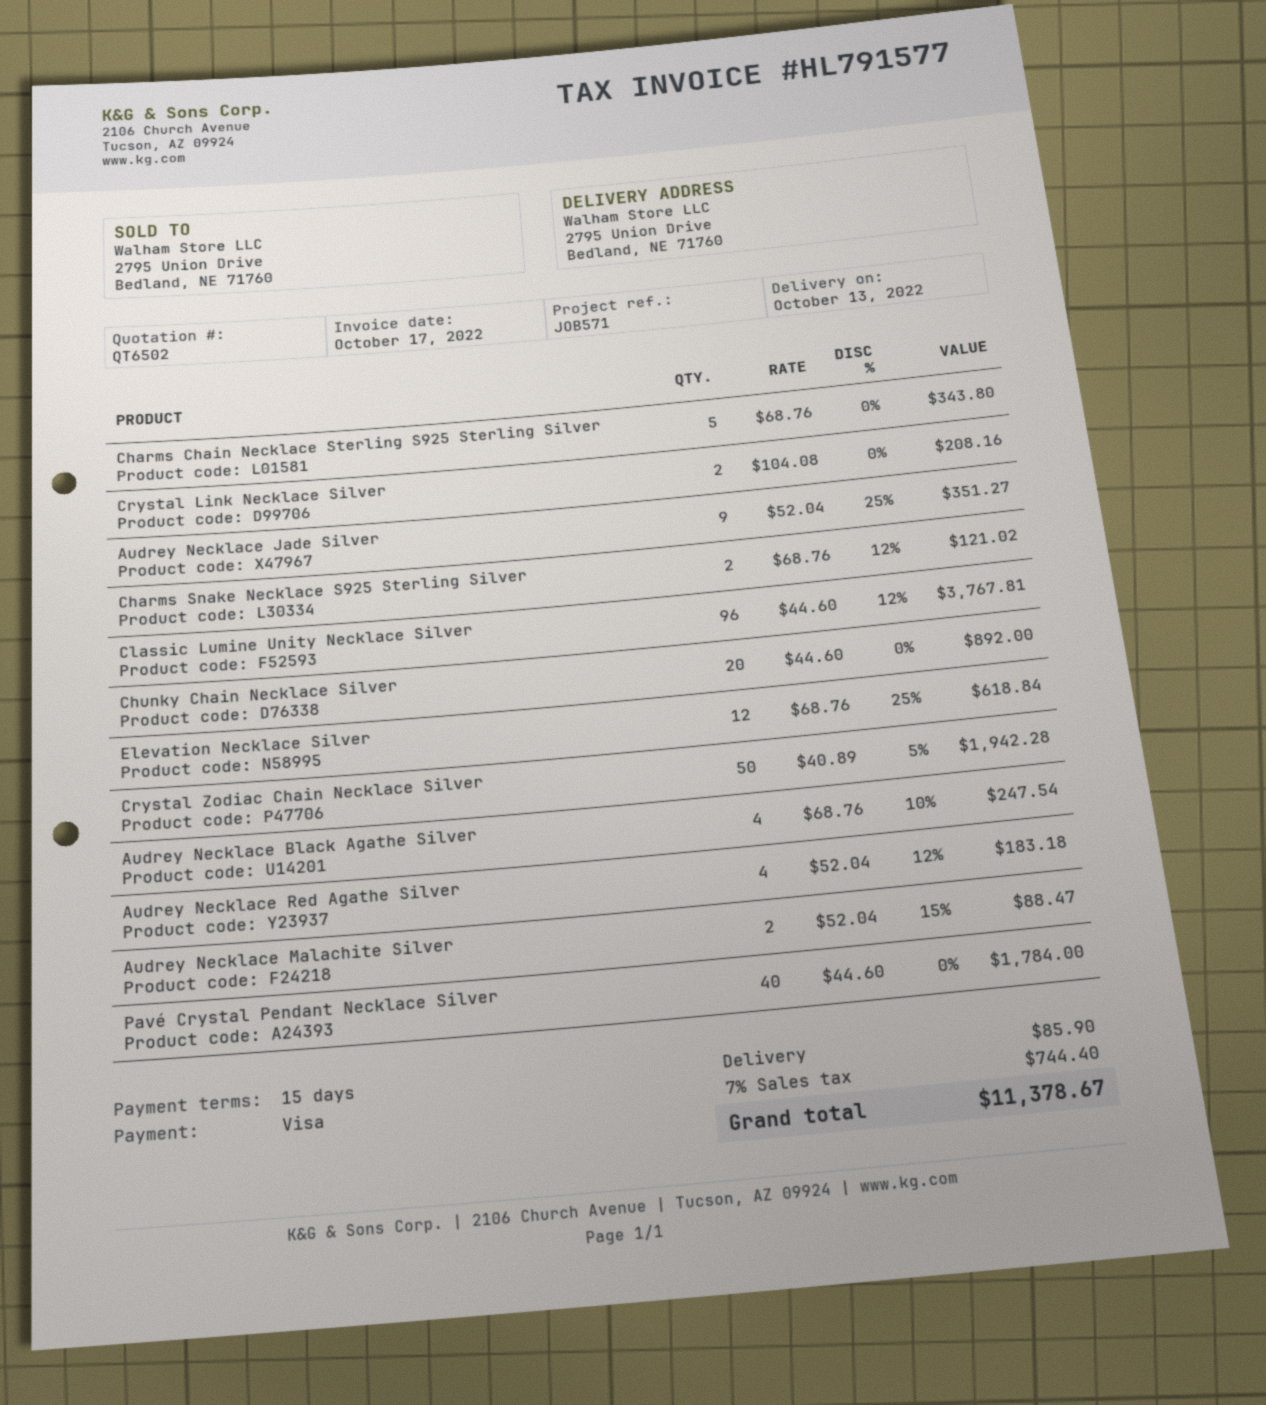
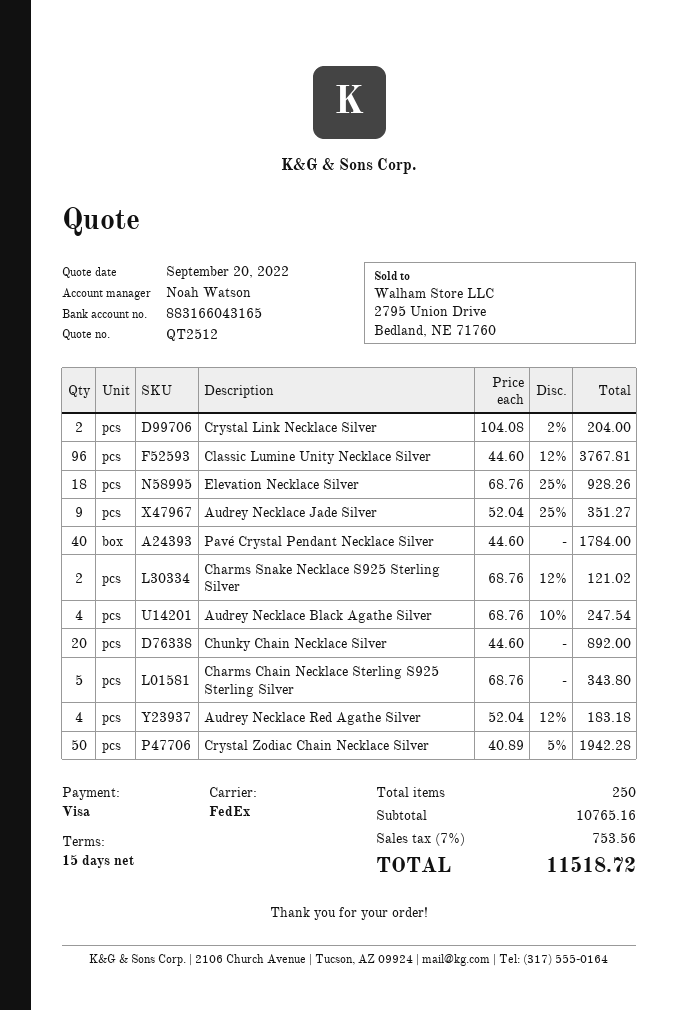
quote number: QT6502 -> QT2512
Crystal Link Necklace Silver: 2 x 104.08 = 208.16 -> 2 x 104.08 - 2% = 204.00
Elevation Necklace Silver: 12 x 68.76 - 25% = 618.84 -> 18 x 68.76 - 25% = 928.26
Audrey Necklace Malachite Silver: 2 x 52.04 - 15% = 88.47 -> none
shipping: 85.90 -> none
tax: 7% = 744.40 -> 7% = 753.56
total: 11378.67 -> 11518.72

